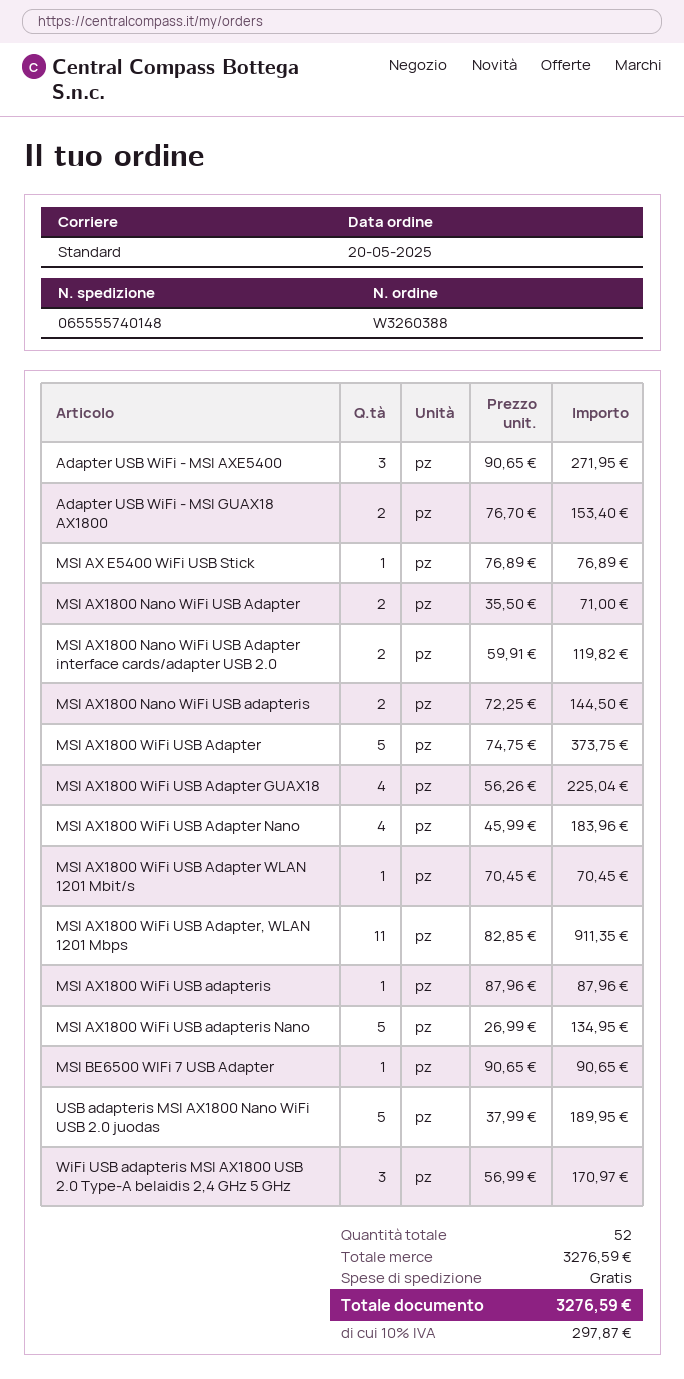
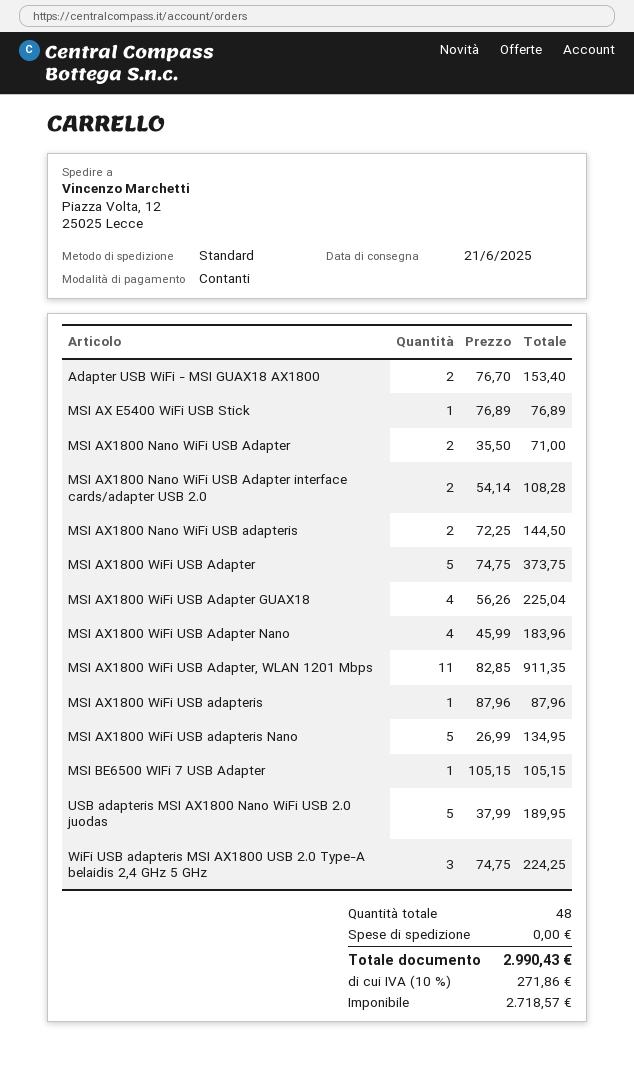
Adapter USB WiFi - MSI AXE5400: 3 x 90.65 = 271.95 -> none
MSI AX1800 Nano WiFi USB Adapter interface cards/adapter USB 2.0: 2 x 59.91 = 119.82 -> 2 x 54.14 = 108.28
MSI AX1800 WiFi USB Adapter WLAN 1201 Mbit/s: 1 x 70.45 = 70.45 -> none
MSI BE6500 WIFi 7 USB Adapter: 1 x 90.65 = 90.65 -> 1 x 105.15 = 105.15
WiFi USB adapteris MSI AX1800 USB 2.0 Type-A belaidis 2,4 GHz 5 GHz: 3 x 56.99 = 170.97 -> 3 x 74.75 = 224.25
total quantity: 52 -> 48
tax: 10% = 297.87 -> 10% = 271.86
total: 3276.59 -> 2990.43

